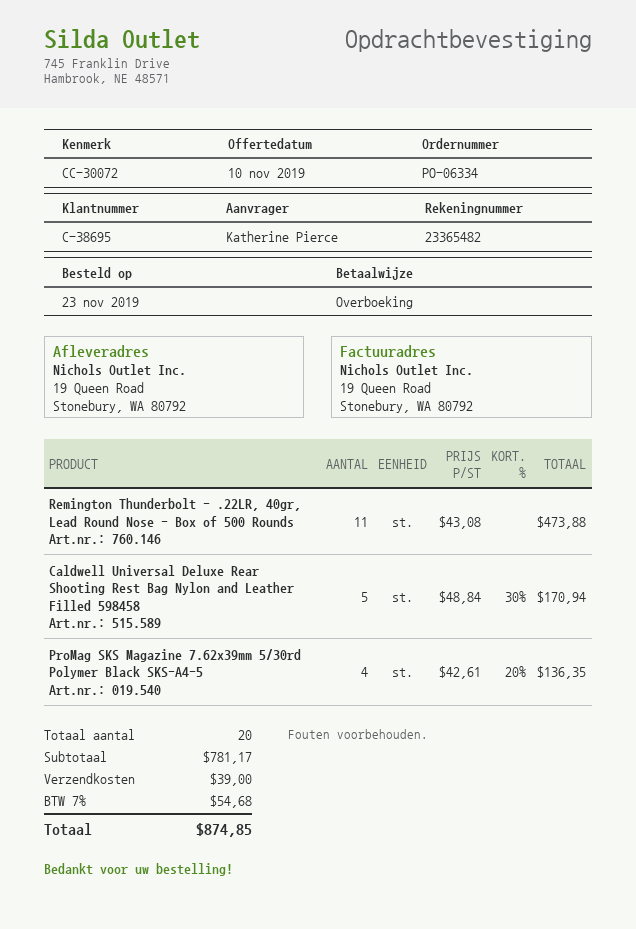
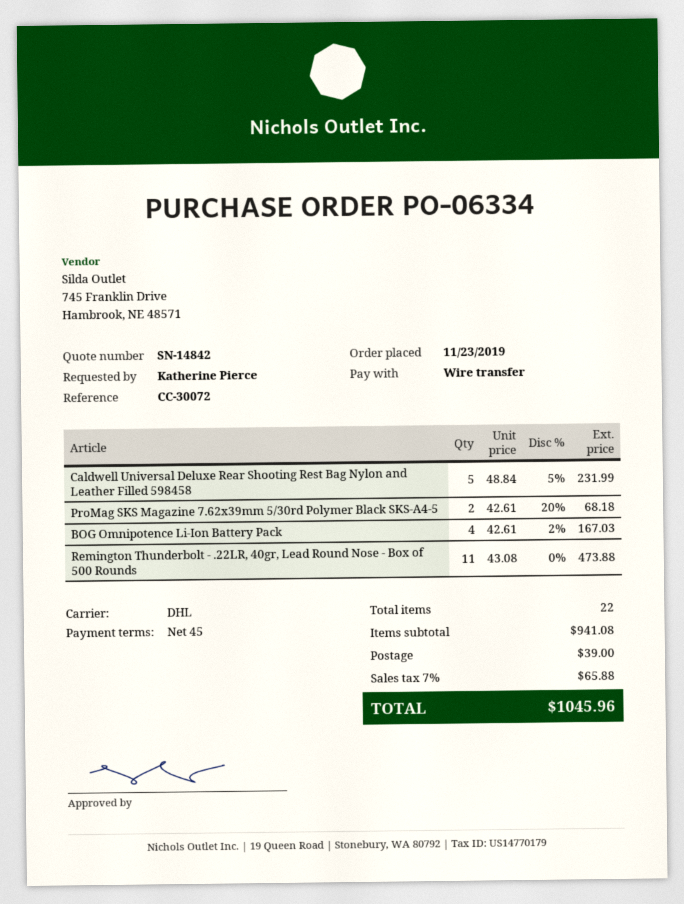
Caldwell Universal Deluxe Rear Shooting Rest Bag Nylon and Leather Filled 598458: 5 x 48.84 - 30% = 170.94 -> 5 x 48.84 - 5% = 231.99
ProMag SKS Magazine 7.62x39mm 5/30rd Polymer Black SKS-A4-5: 4 x 42.61 - 20% = 136.35 -> 2 x 42.61 - 20% = 68.18
BOG Omnipotence Li-Ion Battery Pack: none -> 4 x 42.61 - 2% = 167.03
total quantity: 20 -> 22
subtotal: 781.17 -> 941.08
tax: 7% = 54.68 -> 7% = 65.88
total: 874.85 -> 1045.96

